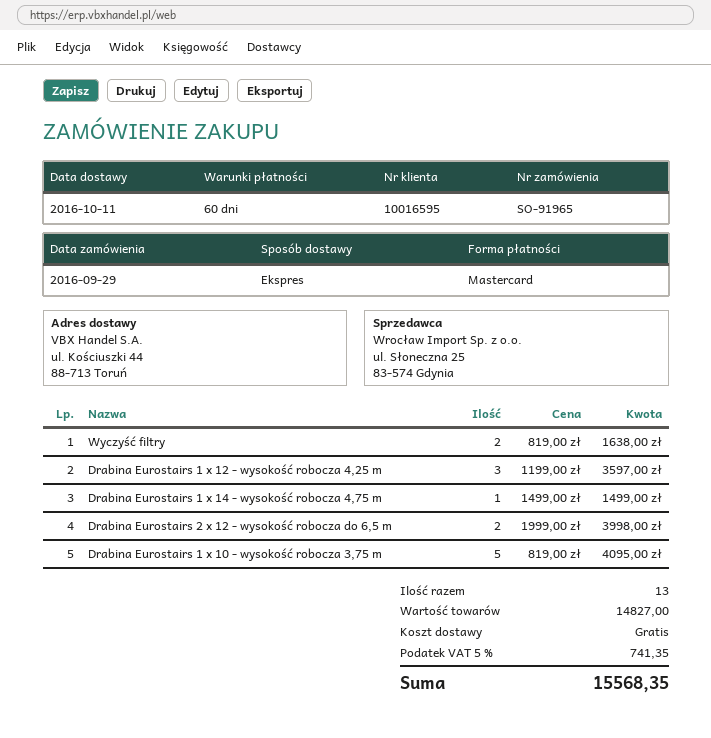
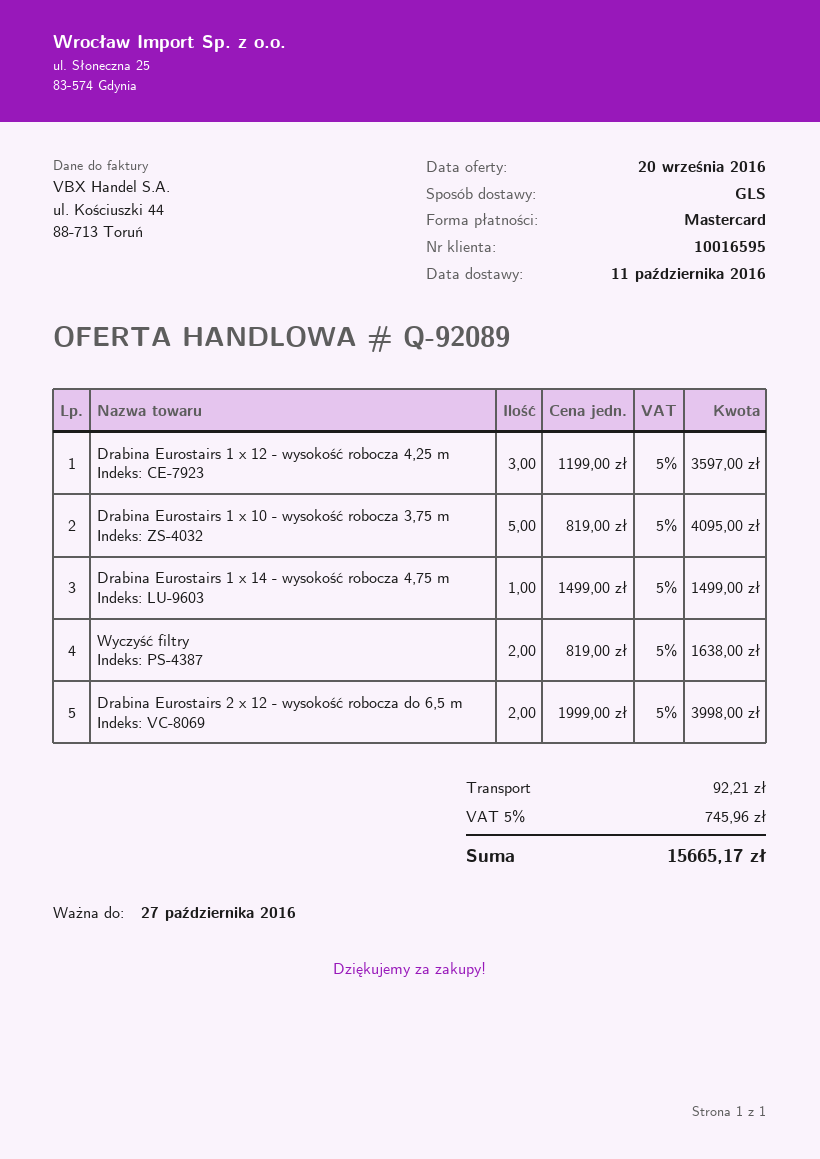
shipping method: express -> GLS
shipping: 0.00 -> 92.21
tax: 5% = 741.35 -> 5% = 745.96
total: 15568.35 -> 15665.17

